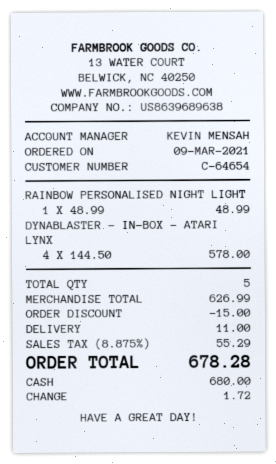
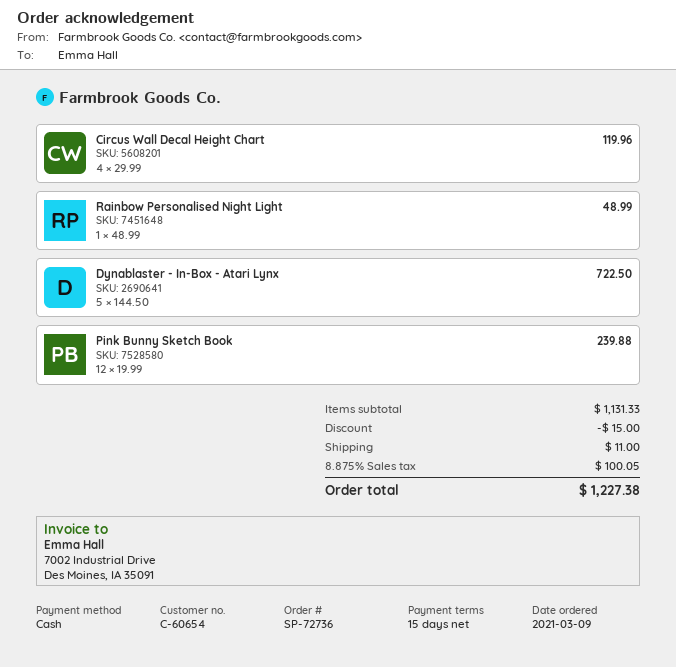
customer number: C-64654 -> C-60654
DYNABLASTER - IN-BOX - ATARI LYNX: 4 x 144.50 = 578.00 -> 5 x 144.50 = 722.50
Circus Wall Decal Height Chart: none -> 4 x 29.99 = 119.96
Pink Bunny Sketch Book: none -> 12 x 19.99 = 239.88
subtotal: 626.99 -> 1131.33
tax: 8.875% = 55.29 -> 8.875% = 100.05
total: 678.28 -> 1227.38

